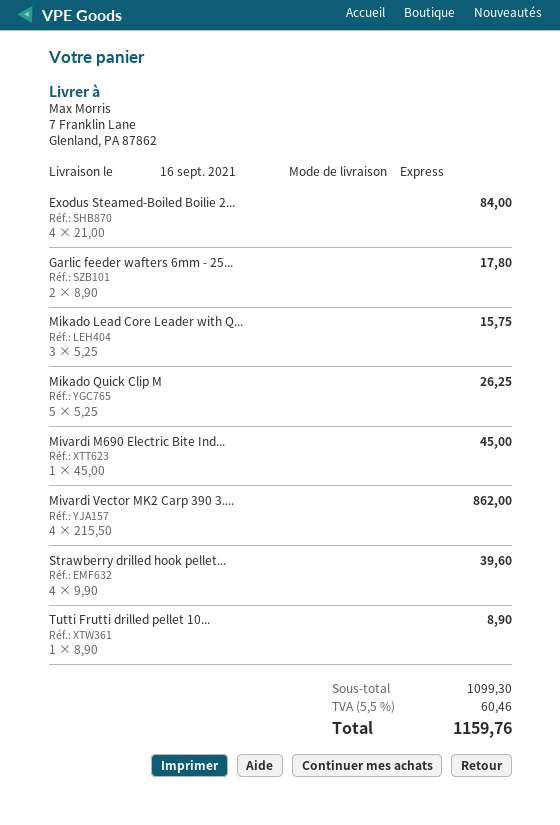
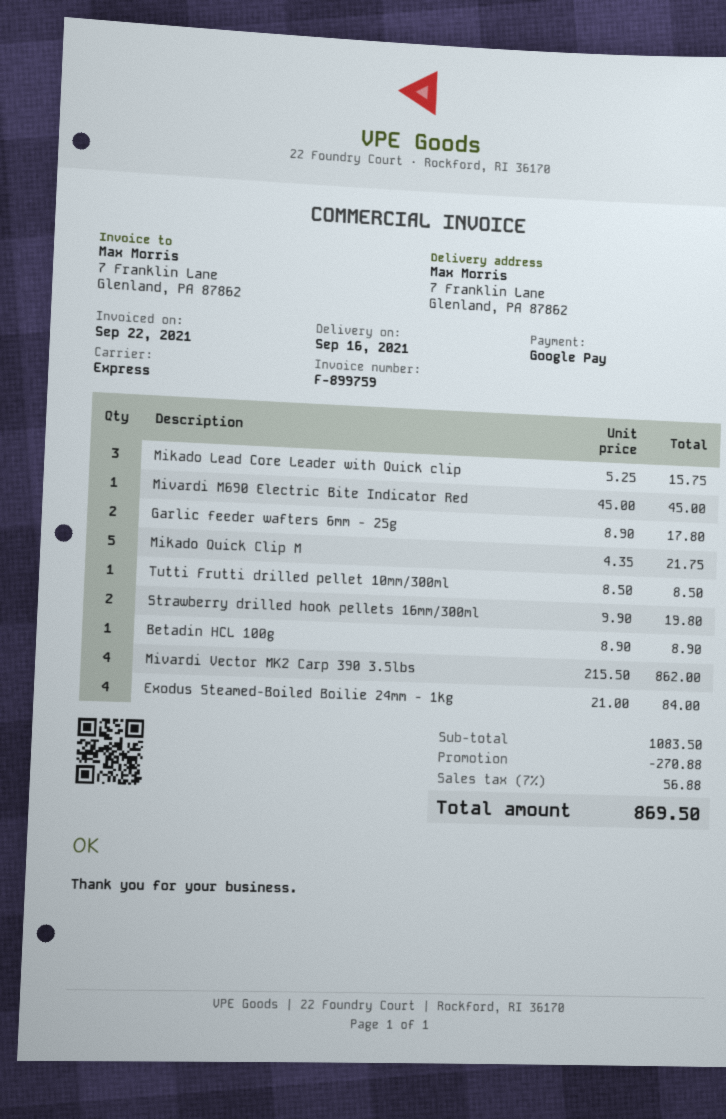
Mikado Quick Clip M: 5 x 5.25 = 26.25 -> 5 x 4.35 = 21.75
Strawberry drilled hook pellet...: 4 x 9.90 = 39.60 -> 2 x 9.90 = 19.80
Tutti Frutti drilled pellet 10...: 1 x 8.90 = 8.90 -> 1 x 8.50 = 8.50
Betadin HCL 100g: none -> 1 x 8.90 = 8.90
subtotal: 1099.30 -> 1083.50
discount: none -> 270.88
tax: 5.5% = 60.46 -> 7% = 56.88
total: 1159.76 -> 869.50

